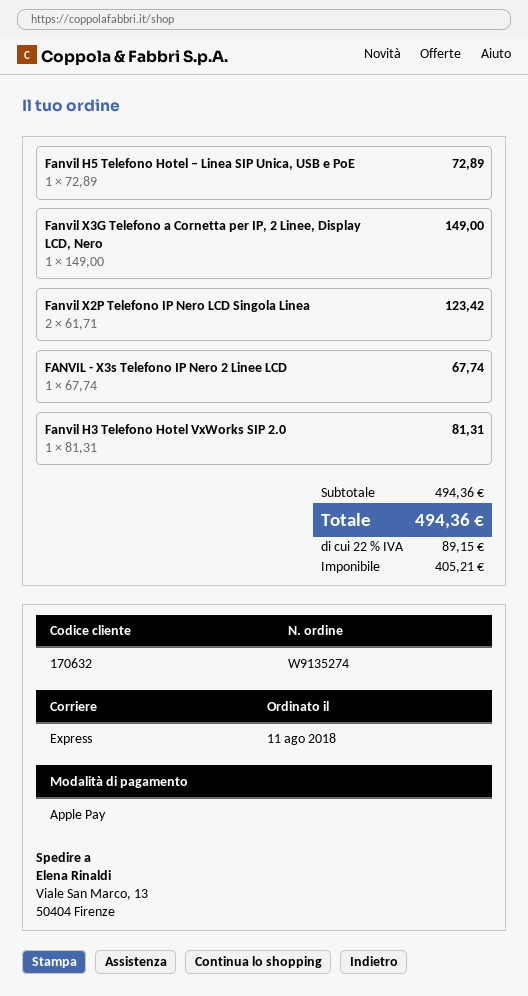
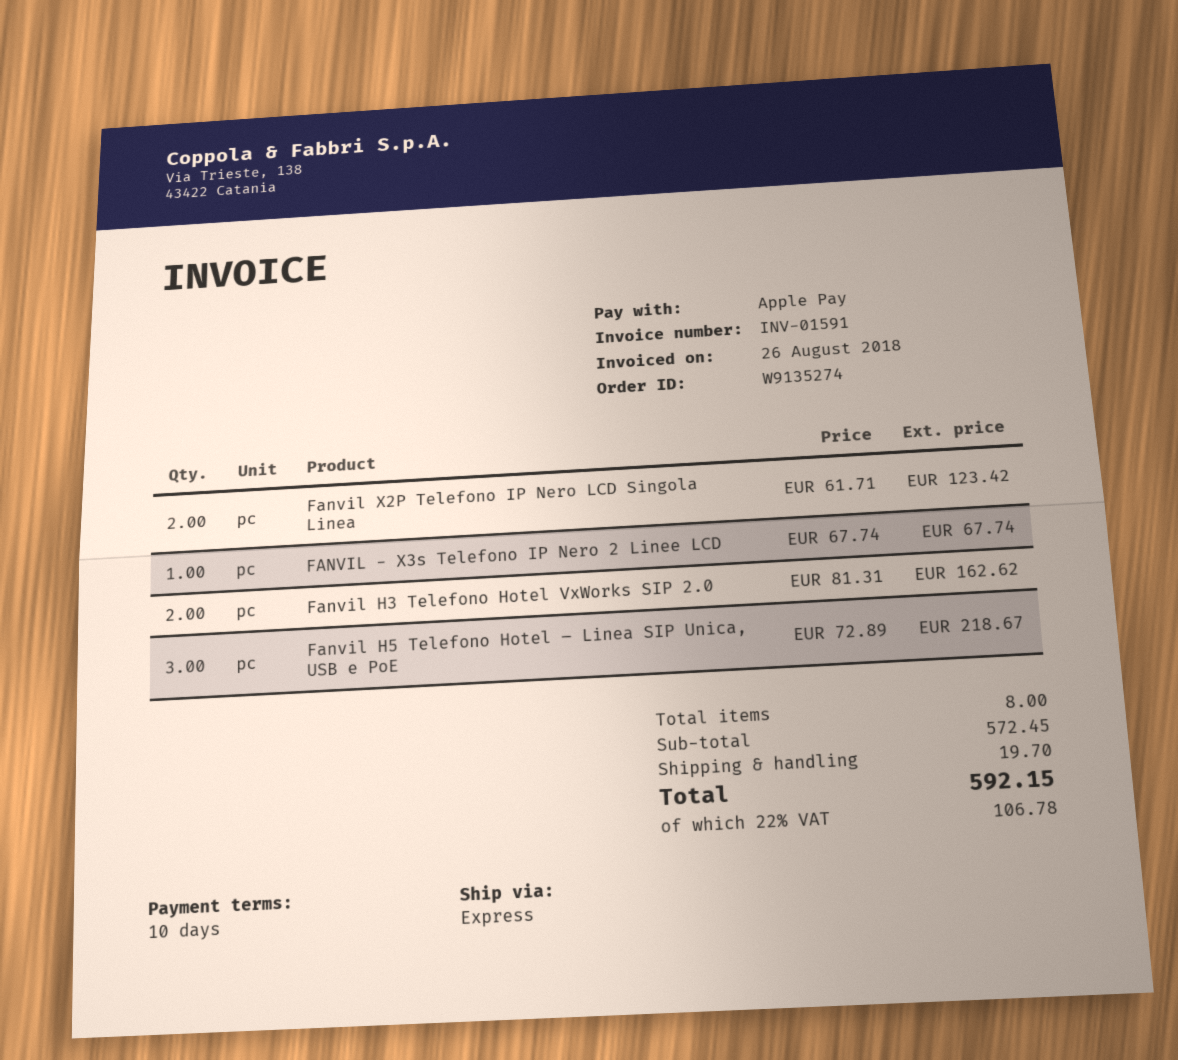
Fanvil H5 Telefono Hotel – Linea SIP Unica, USB e PoE: 1 x 72.89 = 72.89 -> 3 x 72.89 = 218.67
Fanvil X3G Telefono a Cornetta per IP, 2 Linee, Display LCD, Nero: 1 x 149.00 = 149.00 -> none
Fanvil H3 Telefono Hotel VxWorks SIP 2.0: 1 x 81.31 = 81.31 -> 2 x 81.31 = 162.62
subtotal: 494.36 -> 572.45
shipping: none -> 19.70
tax: 22% = 89.15 -> 22% = 106.78
total: 494.36 -> 592.15

